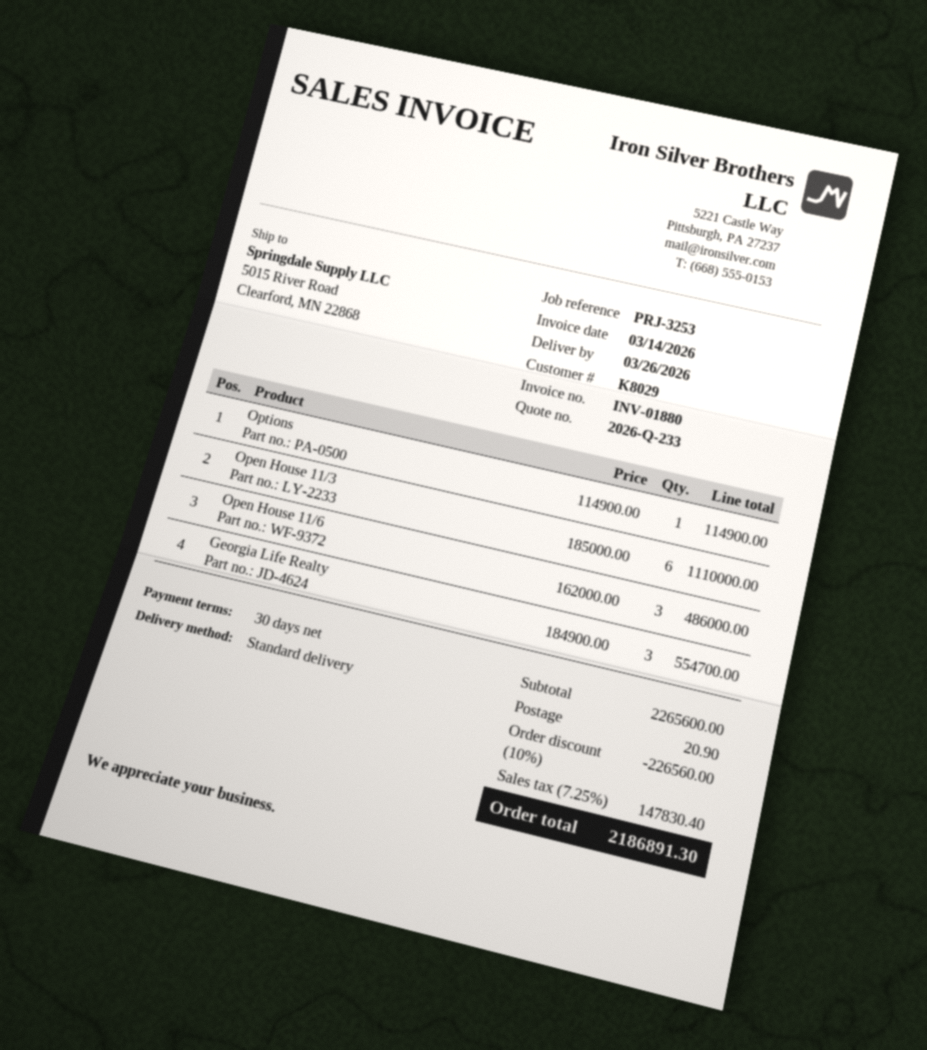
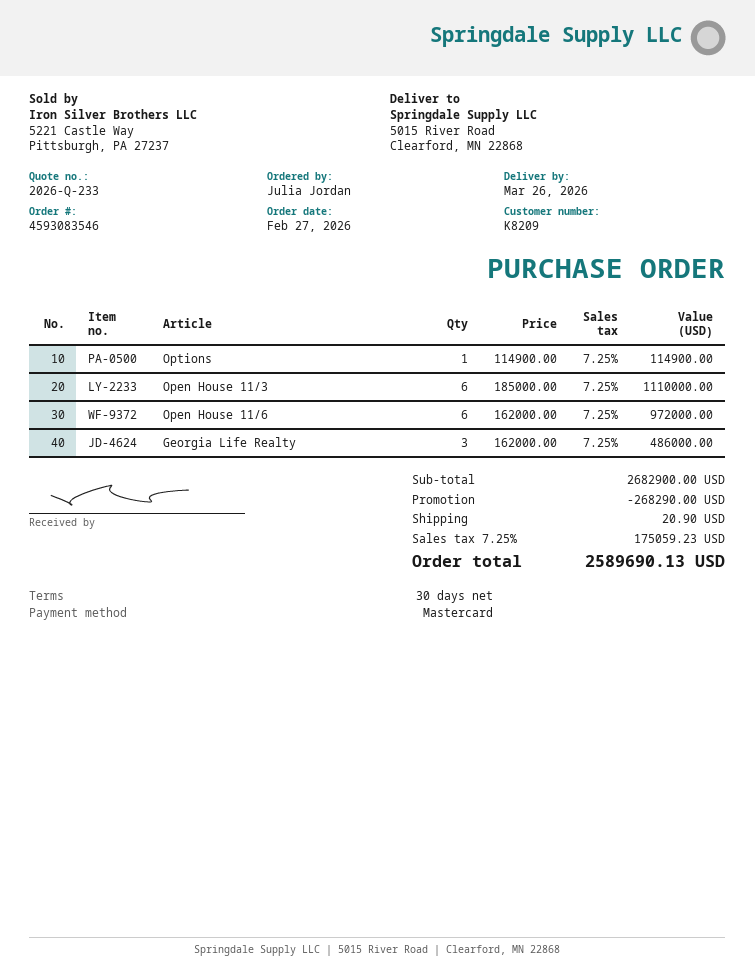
customer number: K8029 -> K8209
Open House 11/6: 3 x 162000.00 = 486000.00 -> 6 x 162000.00 = 972000.00
Georgia Life Realty: 3 x 184900.00 = 554700.00 -> 3 x 162000.00 = 486000.00
subtotal: 2265600.00 -> 2682900.00
discount: 226560.00 -> 268290.00
tax: 7.25% = 147830.40 -> 7.25% = 175059.23
total: 2186891.30 -> 2589690.13

